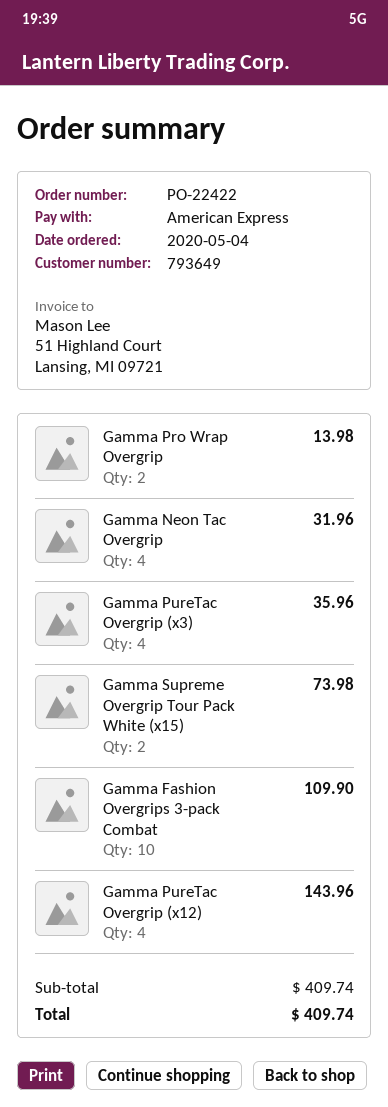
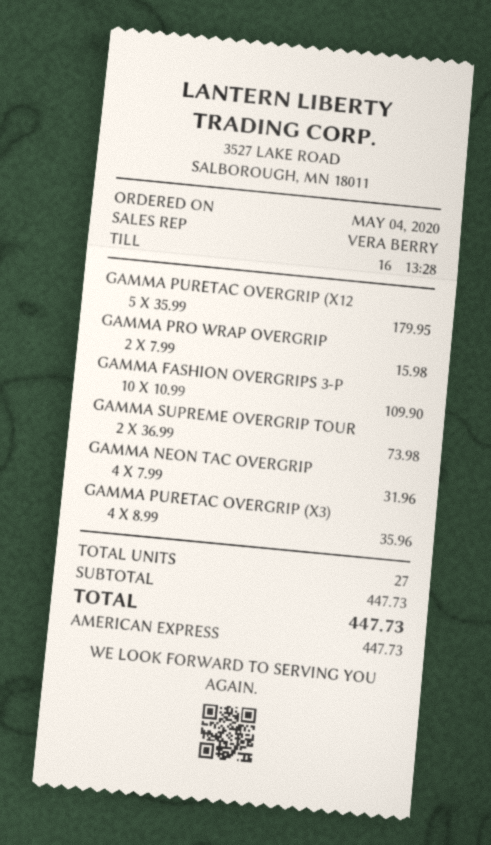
Gamma Pro Wrap Overgrip: 2 for 13.98 -> 2 for 15.98
Gamma PureTac Overgrip (x12): 4 for 143.96 -> 5 for 179.95
subtotal: 409.74 -> 447.73
total: 409.74 -> 447.73

